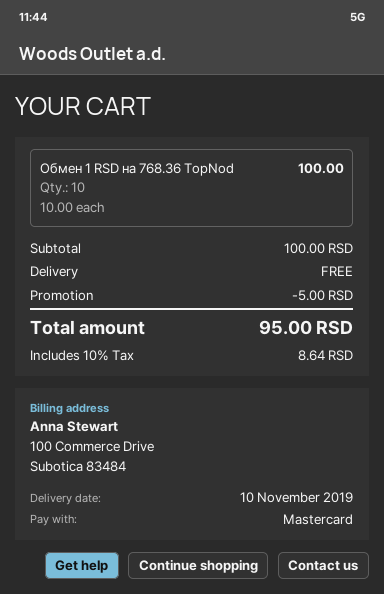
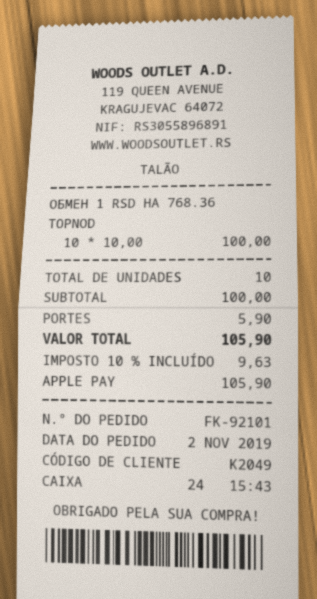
payment method: Mastercard -> Apple Pay
discount: 5.00 -> none
shipping: 0.00 -> 5.90
tax: 10% = 8.64 -> 10% = 9.63
total: 95.00 -> 105.90

